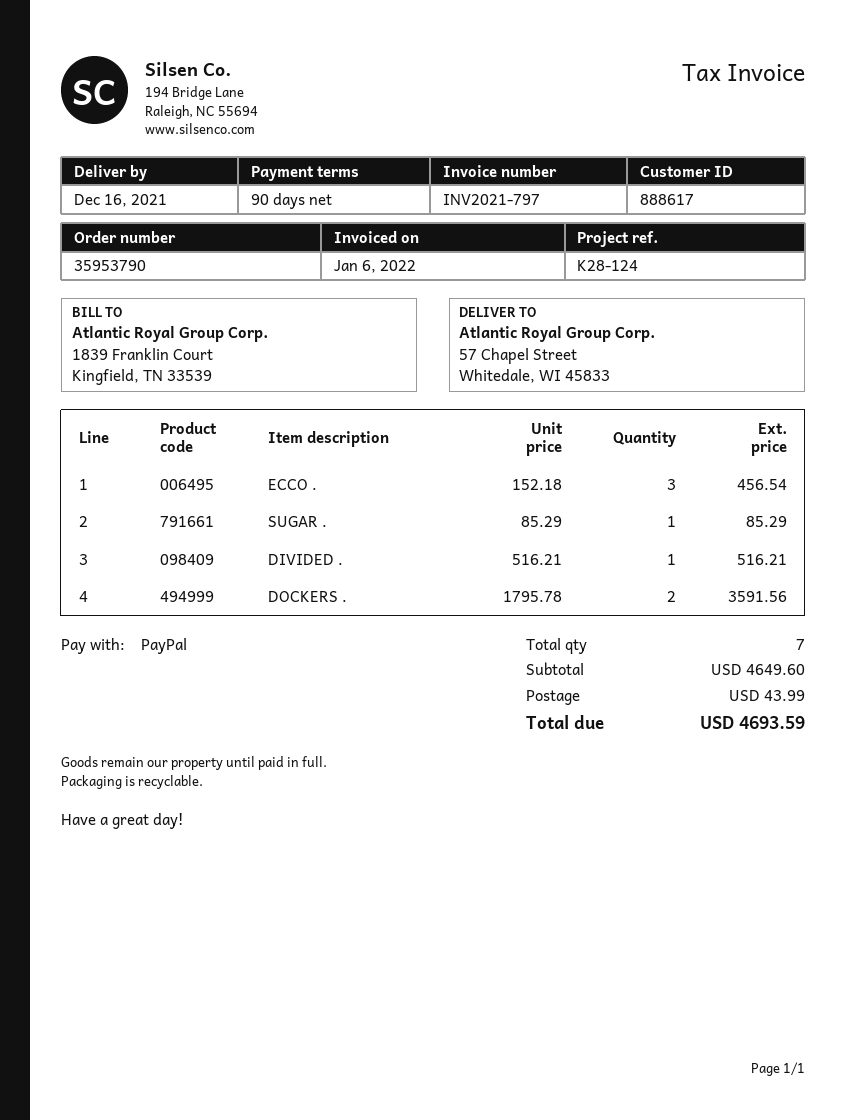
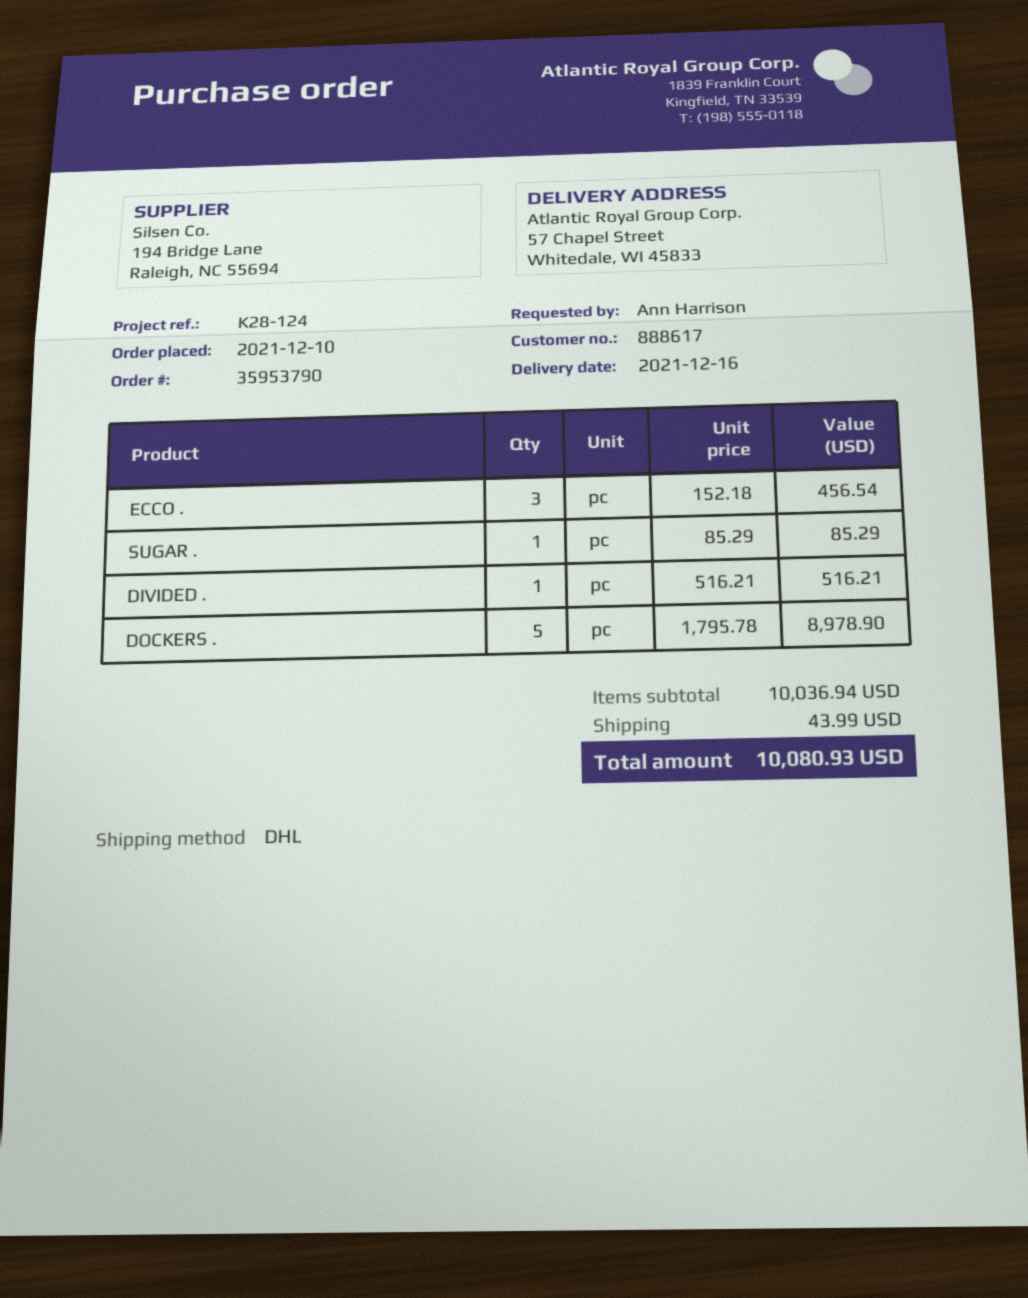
DOCKERS .: 2 x 1795.78 = 3591.56 -> 5 x 1795.78 = 8978.90
subtotal: 4649.60 -> 10036.94
total: 4693.59 -> 10080.93

